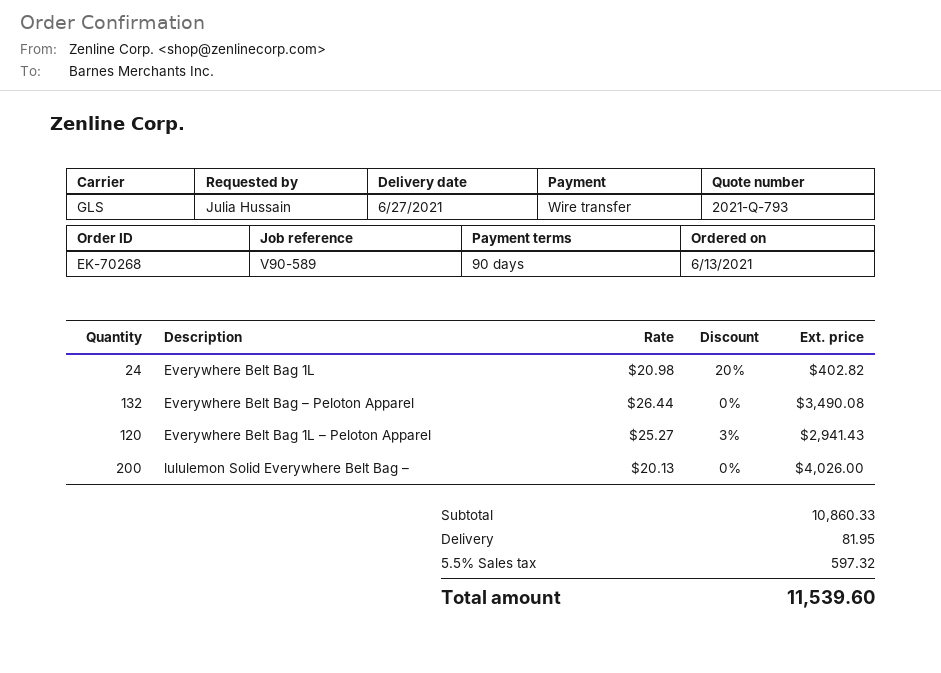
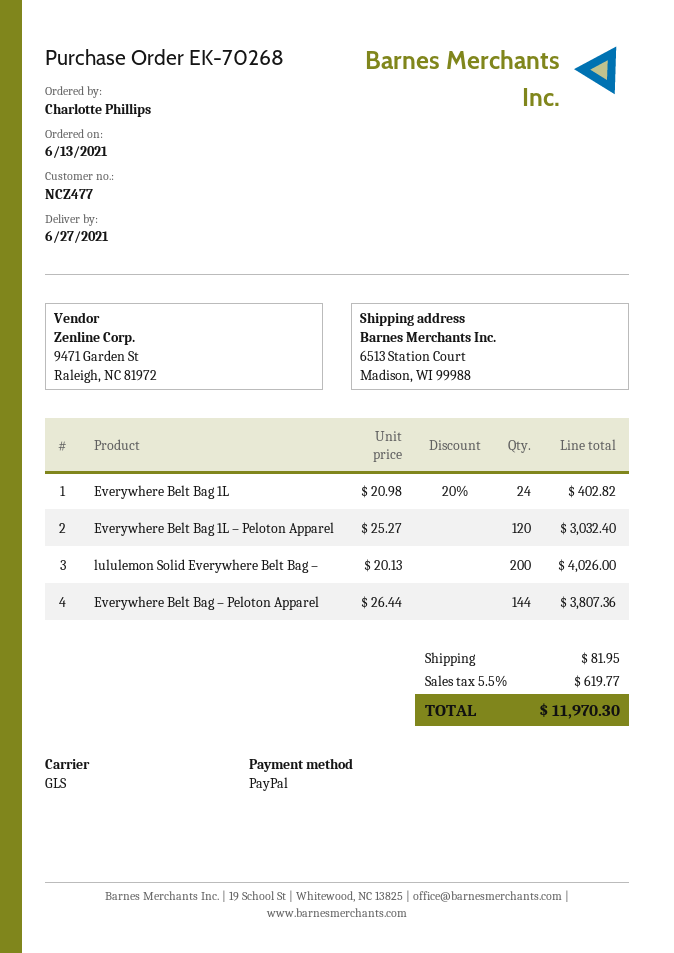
ordered by: Julia Hussain -> Charlotte Phillips
payment method: bank transfer -> PayPal
Everywhere Belt Bag – Peloton Apparel: 132 x 26.44 = 3490.08 -> 144 x 26.44 = 3807.36
Everywhere Belt Bag 1L – Peloton Apparel: 120 x 25.27 - 3% = 2941.43 -> 120 x 25.27 = 3032.40
tax: 5.5% = 597.32 -> 5.5% = 619.77
total: 11539.60 -> 11970.30

